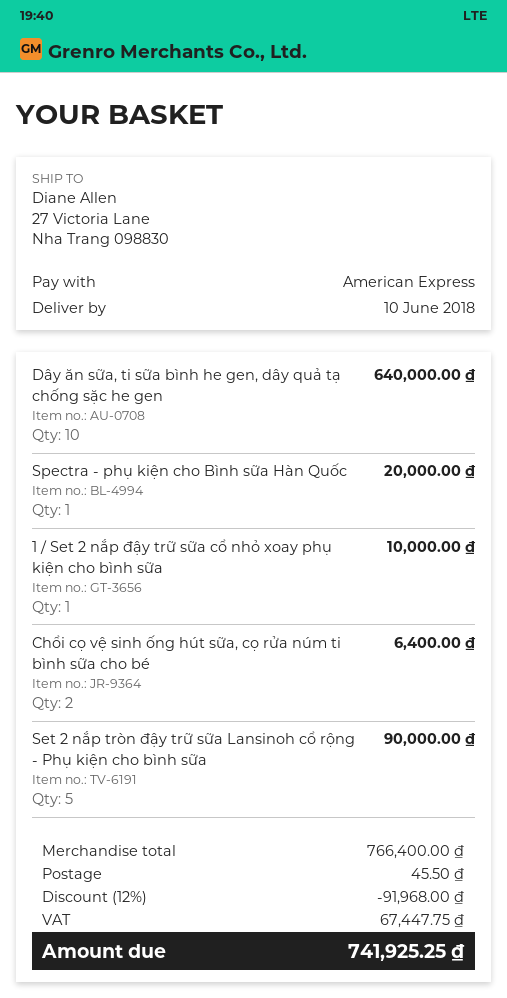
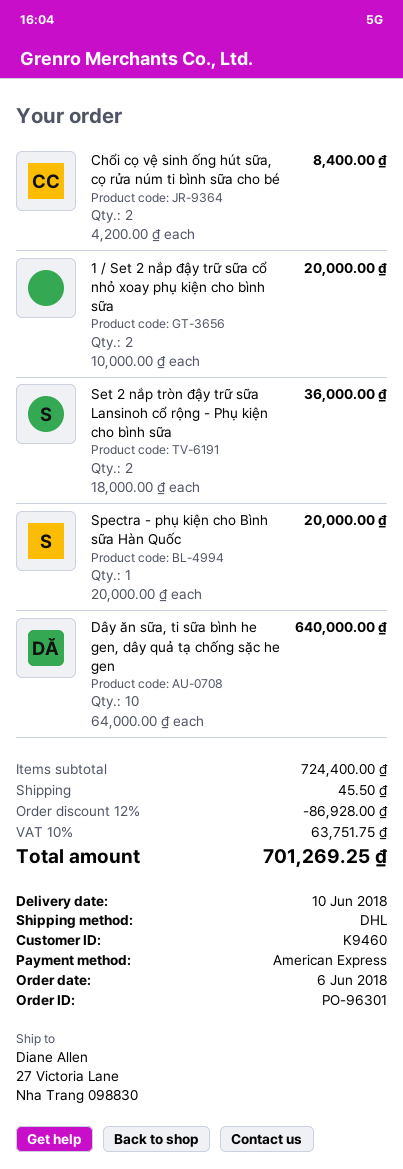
1 / Set 2 nắp đậy trữ sữa cổ nhỏ xoay phụ kiện cho bình sữa: 1 for 10000.00 -> 2 for 20000.00
Chổi cọ vệ sinh ống hút sữa, cọ rửa núm ti bình sữa cho bé: 2 for 6400.00 -> 2 for 8400.00
Set 2 nắp tròn đậy trữ sữa Lansinoh cổ rộng - Phụ kiện cho bình sữa: 5 for 90000.00 -> 2 for 36000.00
subtotal: 766400.00 -> 724400.00
discount: 12% = 91968.00 -> 12% = 86928.00
tax: 67447.75 -> 63751.75
total: 741925.25 -> 701269.25

